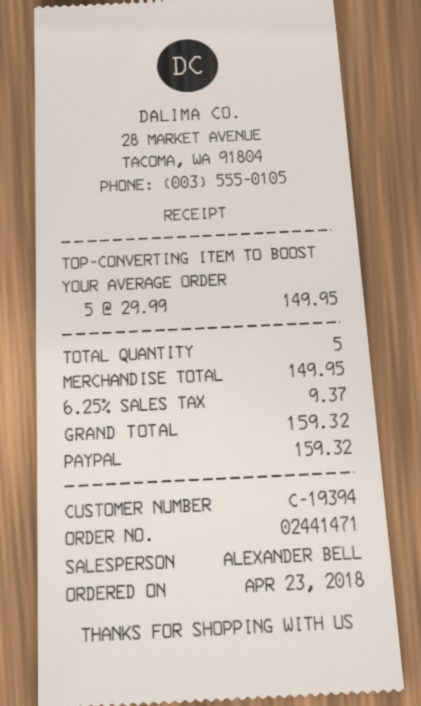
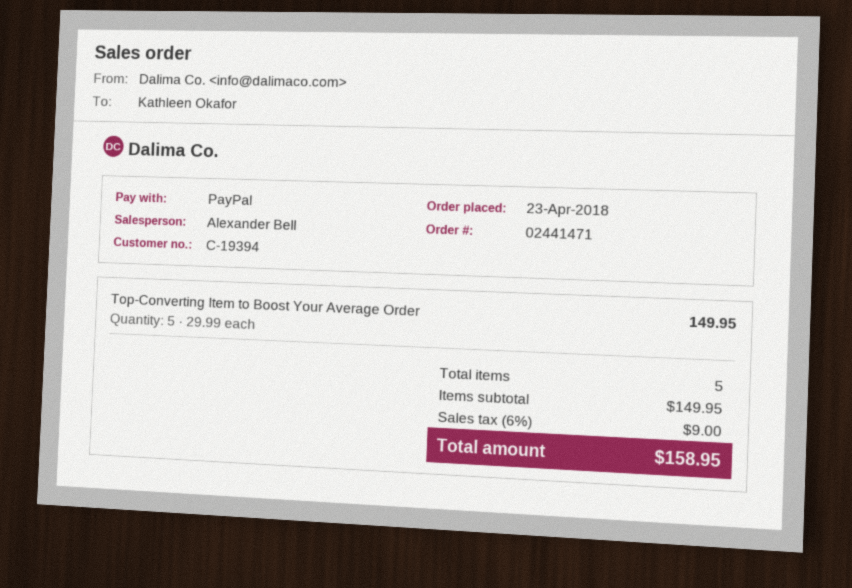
tax: 6.25% = 9.37 -> 6% = 9.00
total: 159.32 -> 158.95

